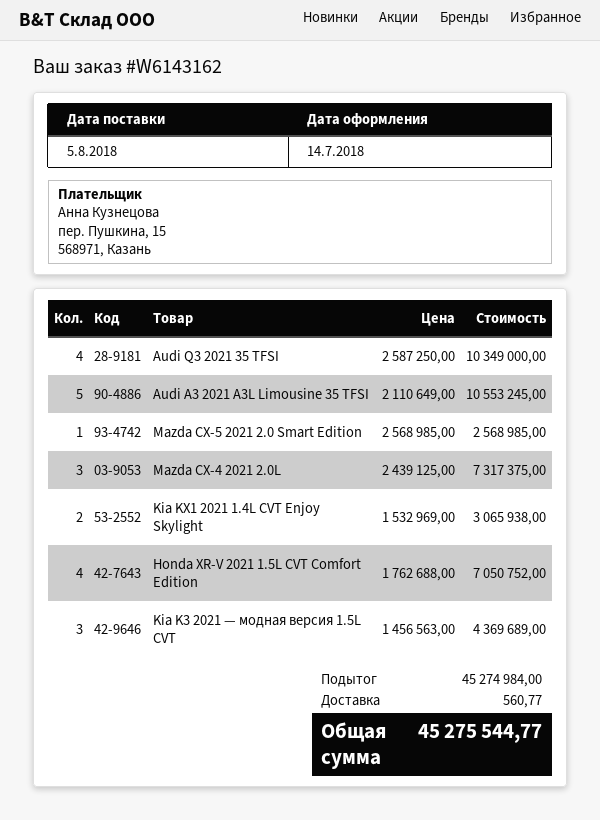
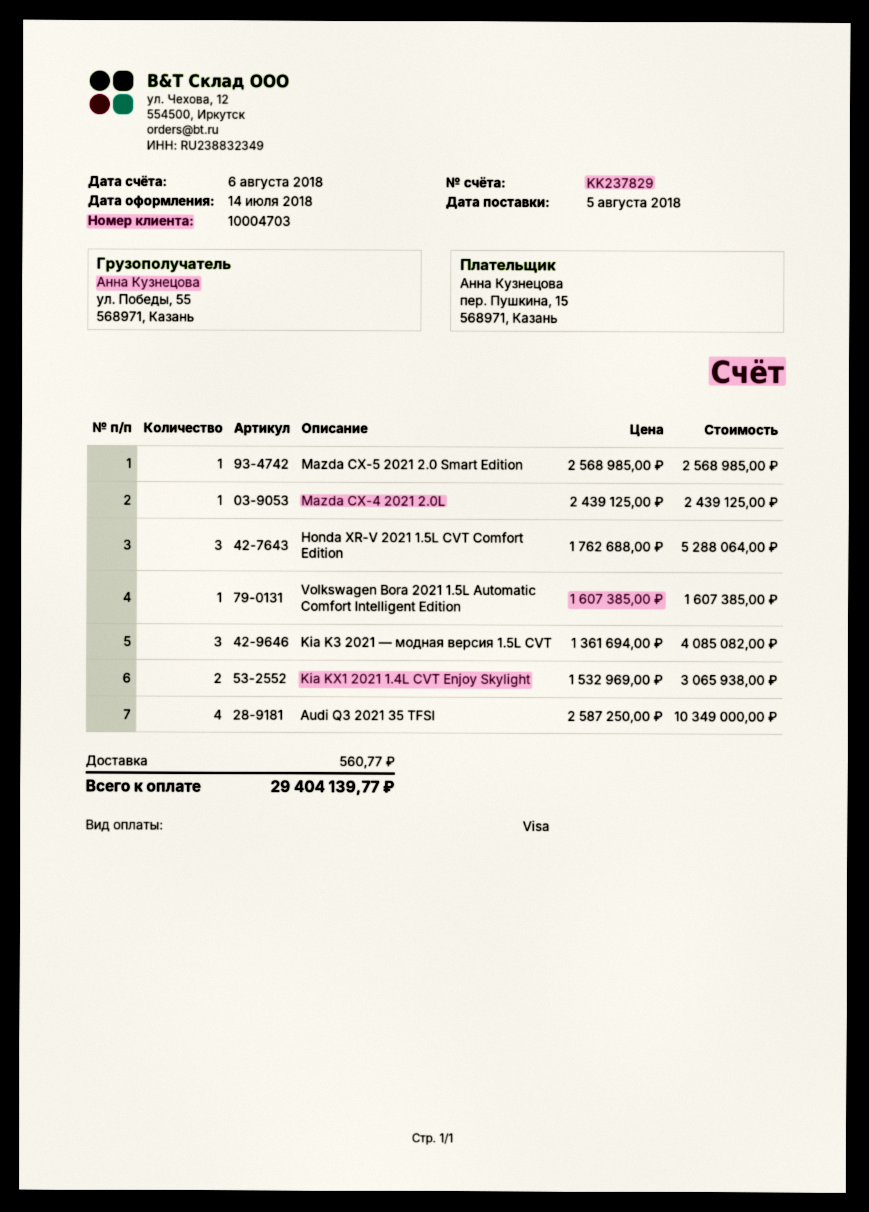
Audi A3 2021 A3L Limousine 35 TFSI: 5 x 2110649.00 = 10553245.00 -> none
Mazda CX-4 2021 2.0L: 3 x 2439125.00 = 7317375.00 -> 1 x 2439125.00 = 2439125.00
Honda XR-V 2021 1.5L CVT Comfort Edition: 4 x 1762688.00 = 7050752.00 -> 3 x 1762688.00 = 5288064.00
Kia K3 2021 — модная версия 1.5L CVT: 3 x 1456563.00 = 4369689.00 -> 3 x 1361694.00 = 4085082.00
Volkswagen Bora 2021 1.5L Automatic Comfort Intelligent Edition: none -> 1 x 1607385.00 = 1607385.00
total: 45275544.77 -> 29404139.77

